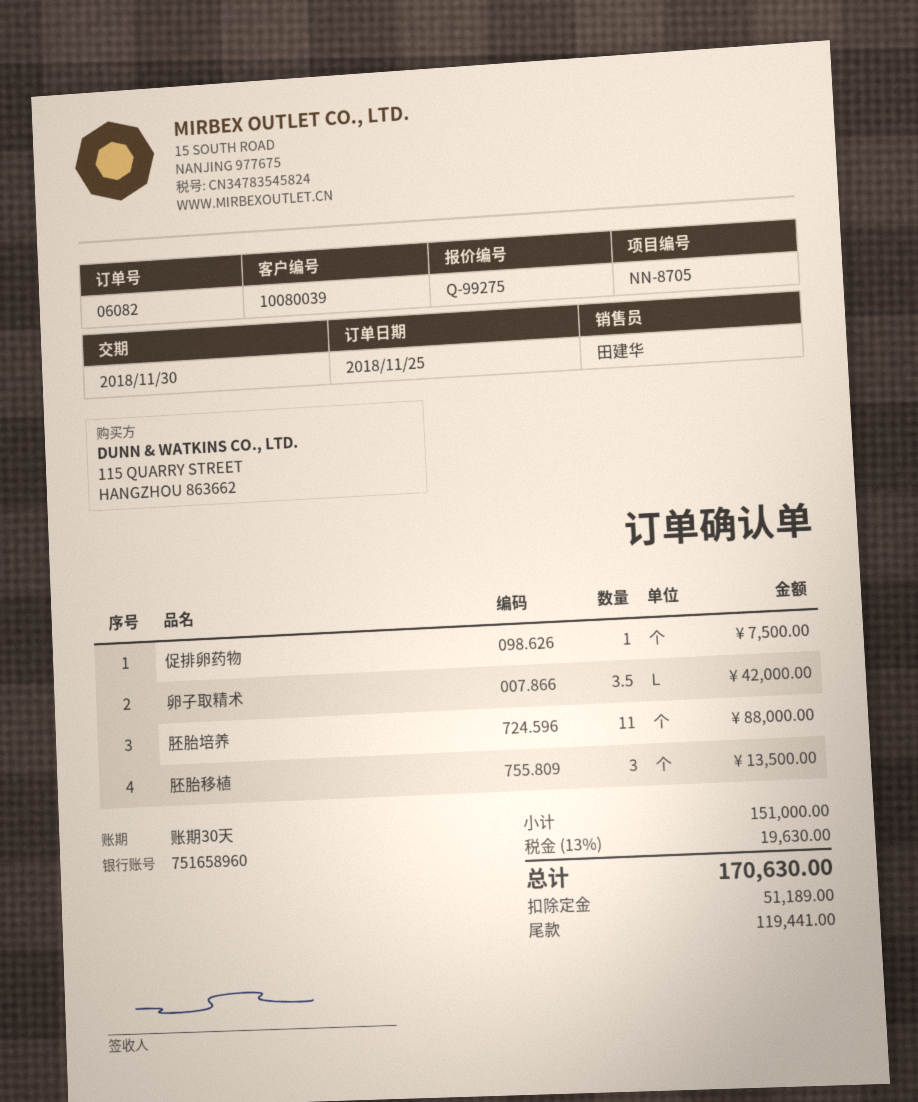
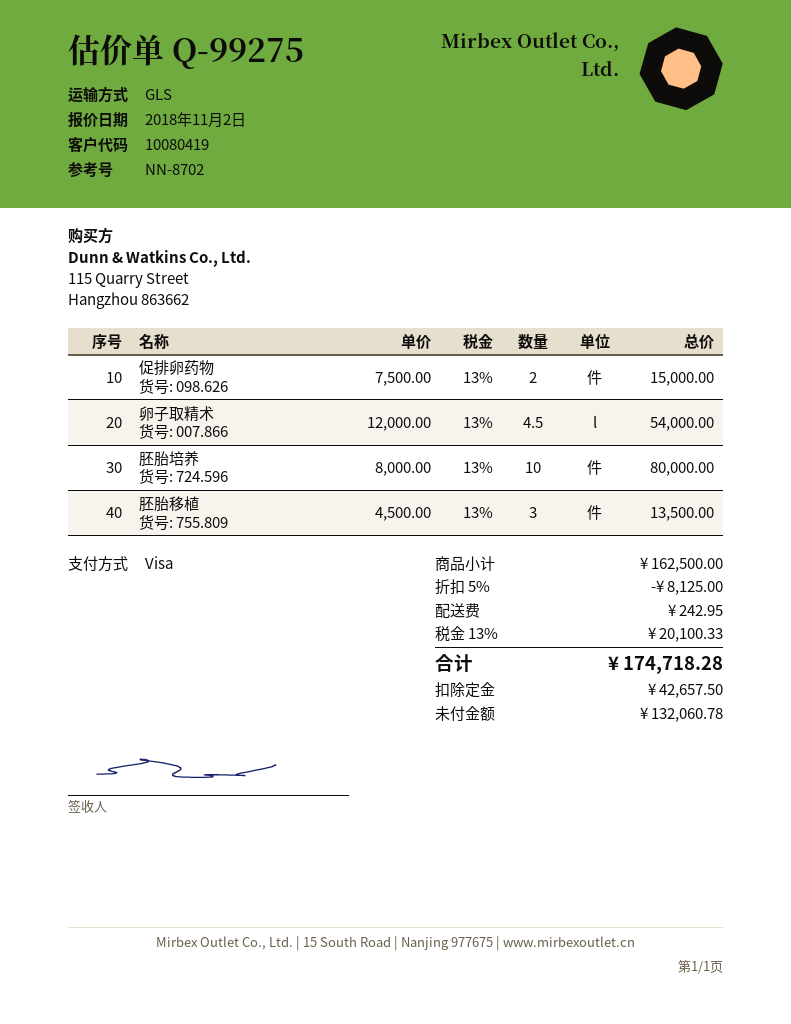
customer number: 10080039 -> 10080419
reference: NN-8705 -> NN-8702
促排卵药物: 1 for 7500.00 -> 2 for 15000.00
卵子取精术: 3.5 for 42000.00 -> 4.5 for 54000.00
胚胎培养: 11 for 88000.00 -> 10 for 80000.00
subtotal: 151000.00 -> 162500.00
discount: none -> 5% = 8125.00
shipping: none -> 242.95
tax: 13% = 19630.00 -> 13% = 20100.33
total: 170630.00 -> 174718.28
deposit: 51189.00 -> 42657.50
balance: 119441.00 -> 132060.78

